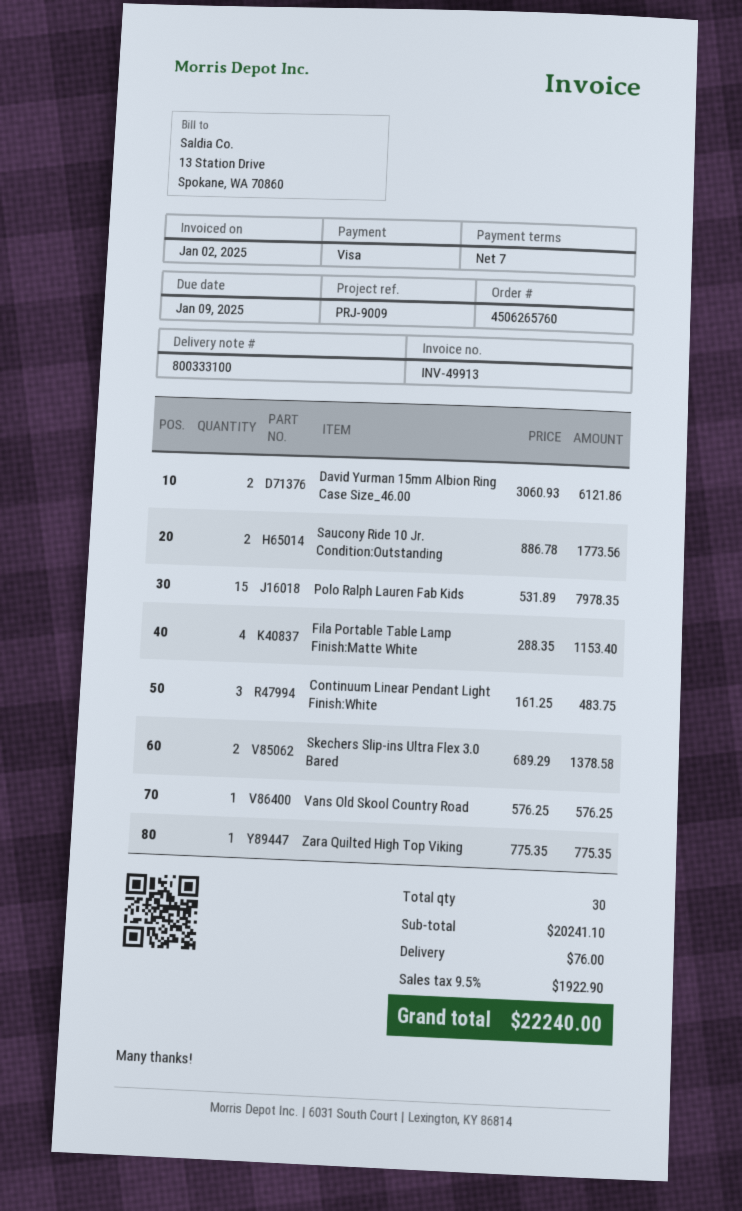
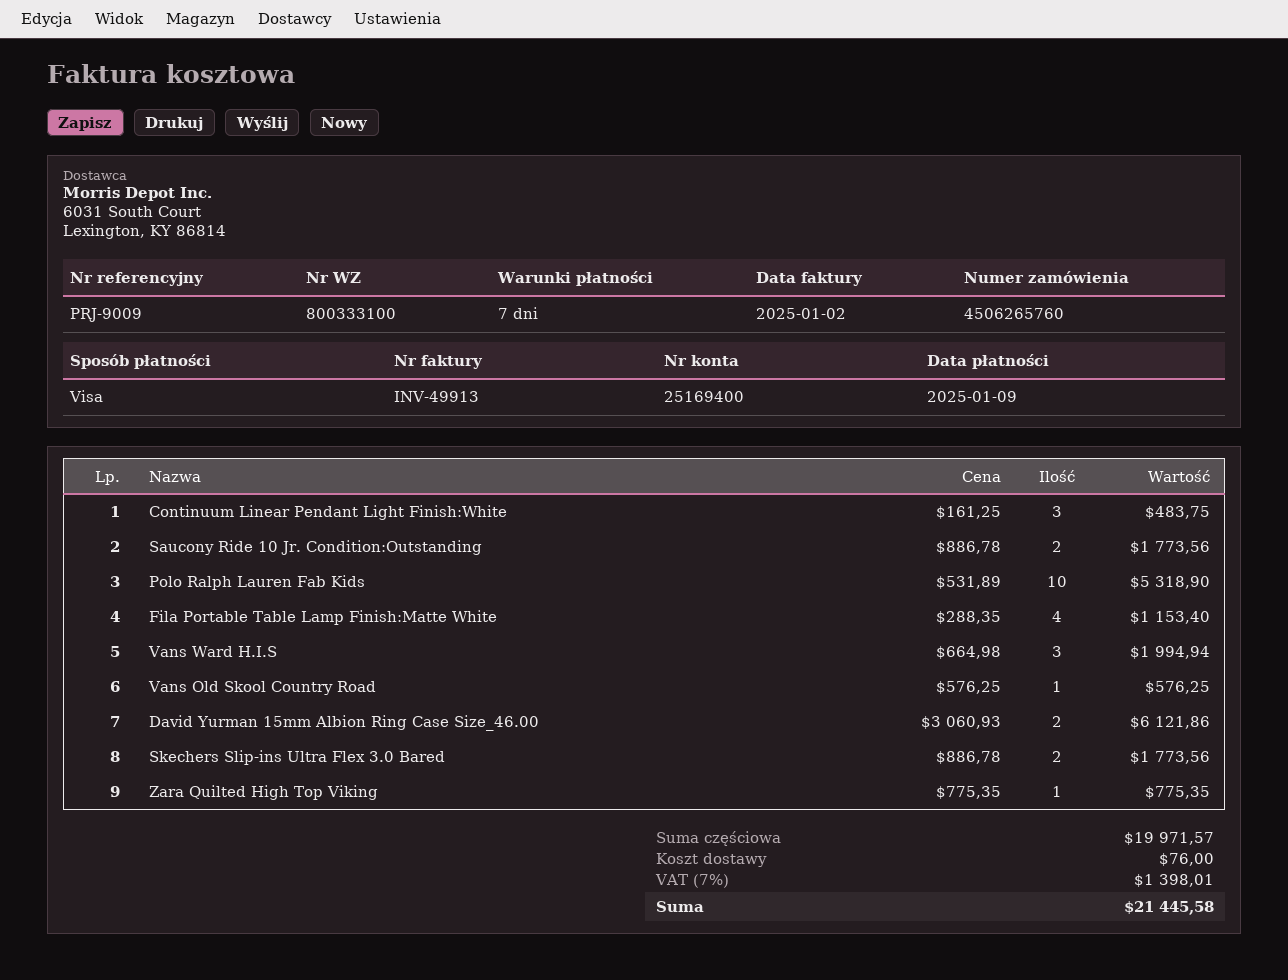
Polo Ralph Lauren Fab Kids: 15 x 531.89 = 7978.35 -> 10 x 531.89 = 5318.90
Skechers Slip-ins Ultra Flex 3.0 Bared: 2 x 689.29 = 1378.58 -> 2 x 886.78 = 1773.56
Vans Ward H.I.S: none -> 3 x 664.98 = 1994.94
subtotal: 20241.10 -> 19971.57
tax: 9.5% = 1922.90 -> 7% = 1398.01
total: 22240.00 -> 21445.58

